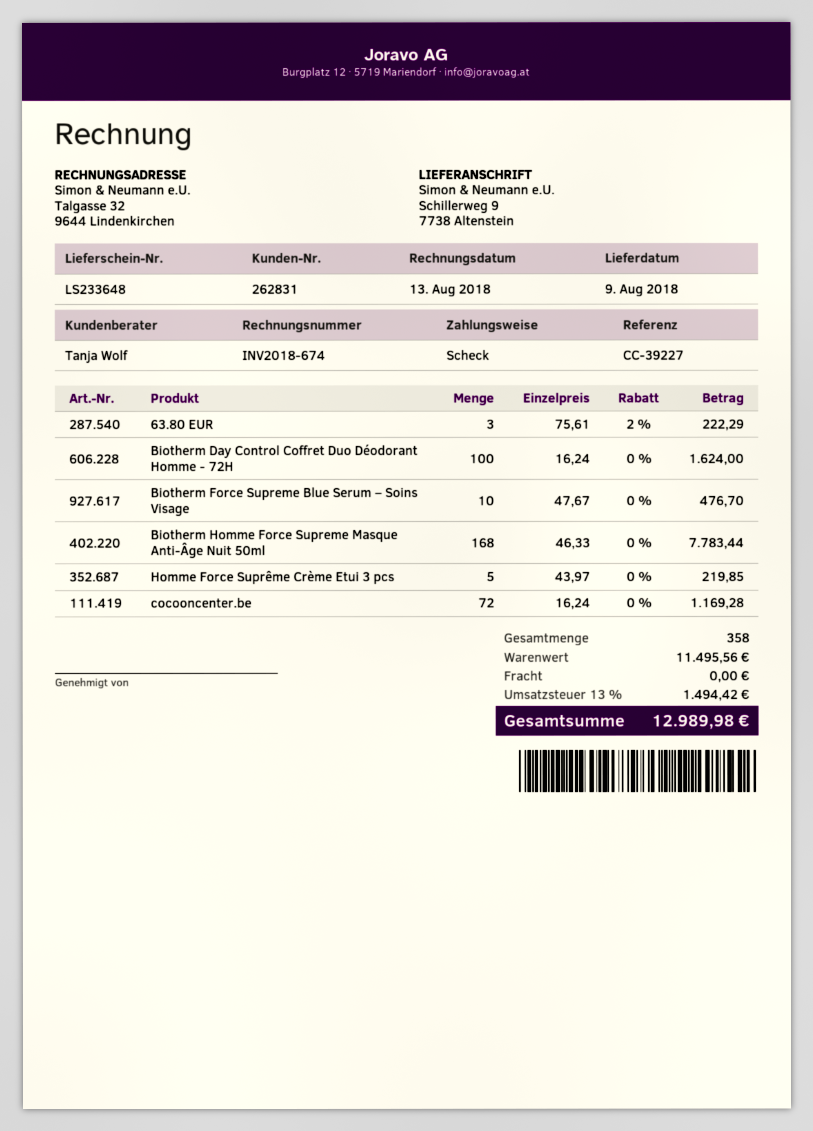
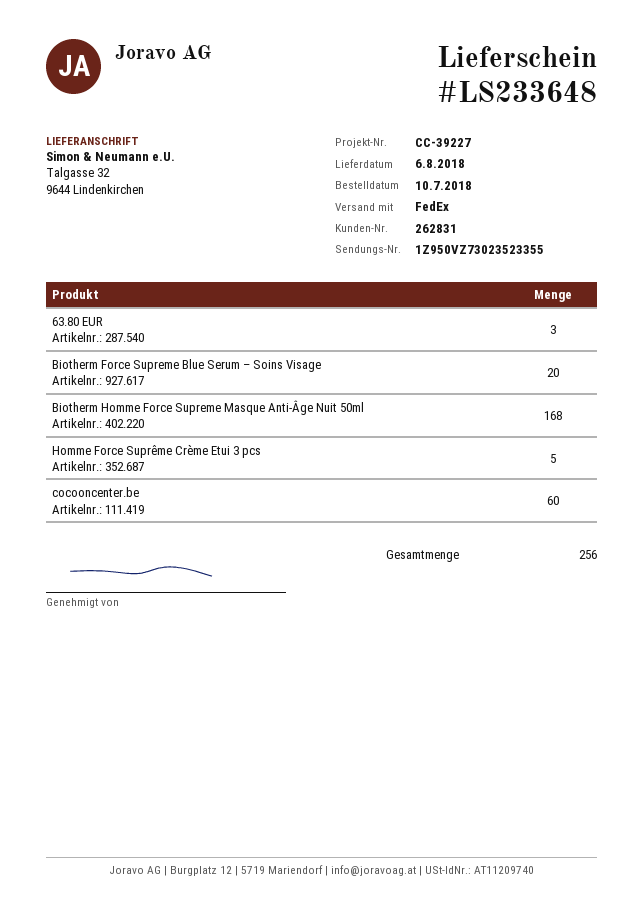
delivery date: 2018-08-09 -> 2018-08-06
ship to: Schillerweg 9, 7738 Altenstein -> Talgasse 32, 9644 Lindenkirchen
Biotherm Day Control Coffret Duo Déodorant Homme - 72H: 100 -> none
Biotherm Force Supreme Blue Serum – Soins Visage: 10 -> 20
cocooncenter.be: 72 -> 60
total quantity: 358 -> 256

